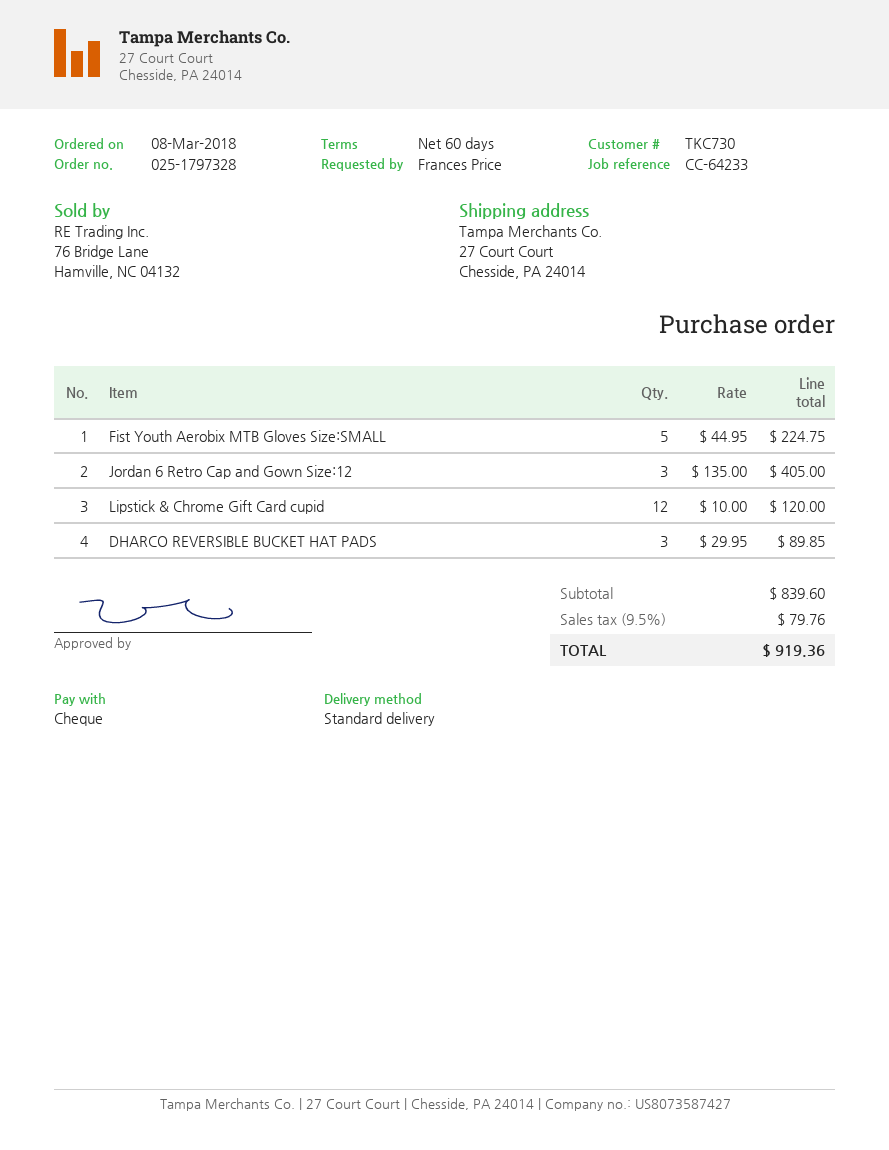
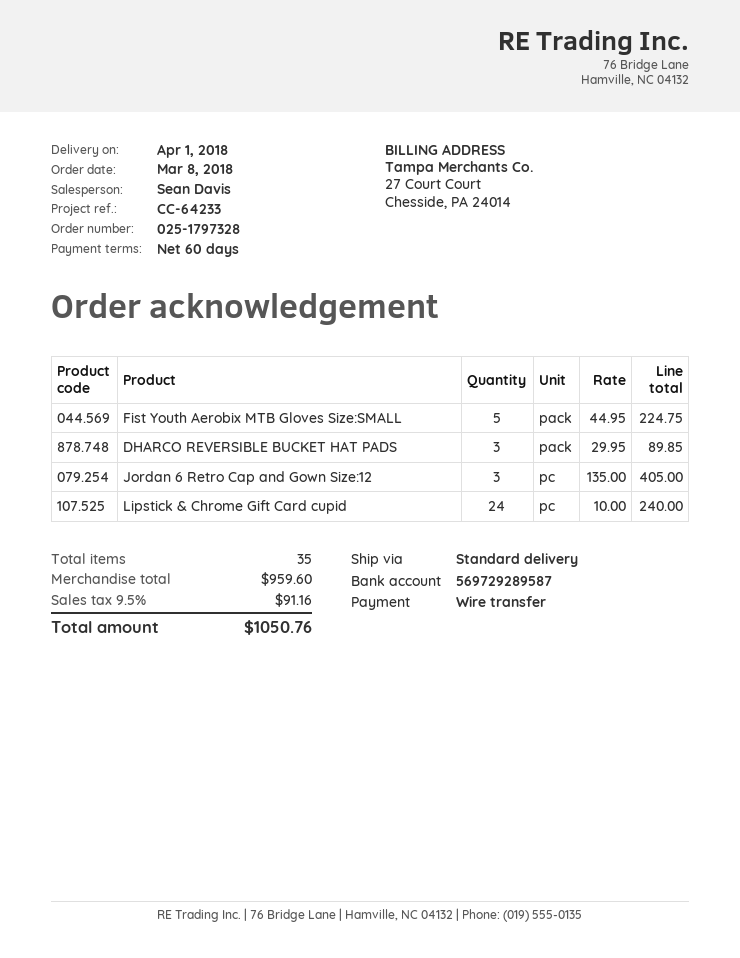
payment method: cheque -> bank transfer
Lipstick & Chrome Gift Card cupid: 12 x 10.00 = 120.00 -> 24 x 10.00 = 240.00
subtotal: 839.60 -> 959.60
tax: 9.5% = 79.76 -> 9.5% = 91.16
total: 919.36 -> 1050.76

